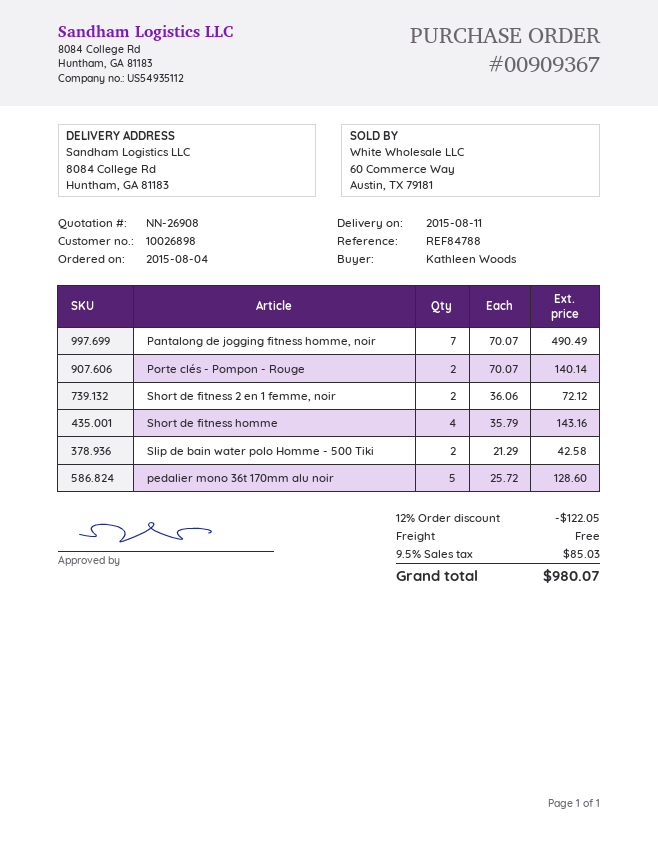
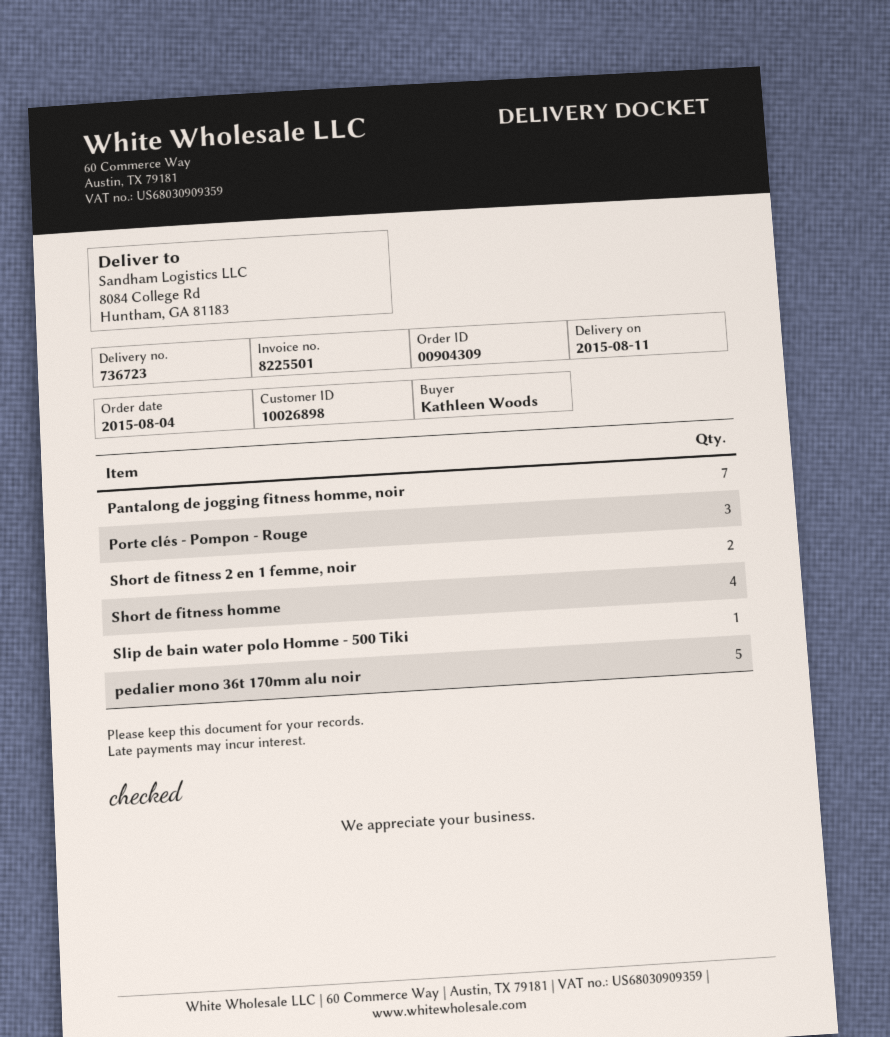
order number: 00909367 -> 00904309
Porte clés - Pompon - Rouge: 2 -> 3
Slip de bain water polo Homme - 500 Tiki: 2 -> 1

